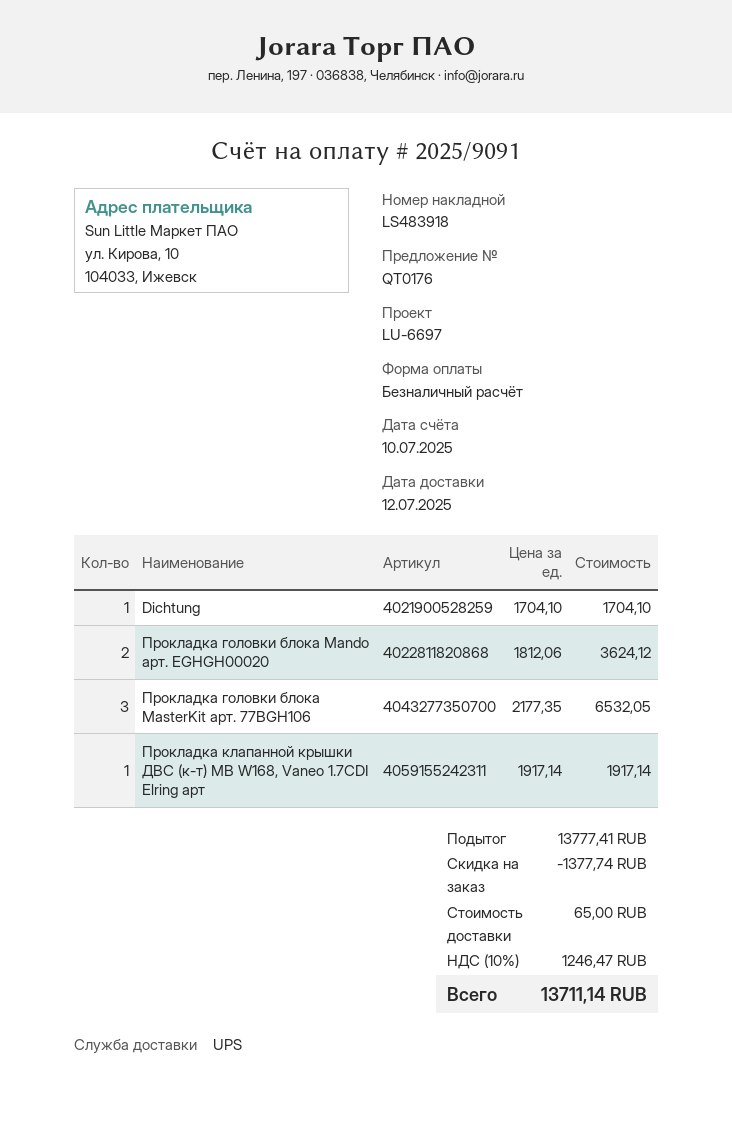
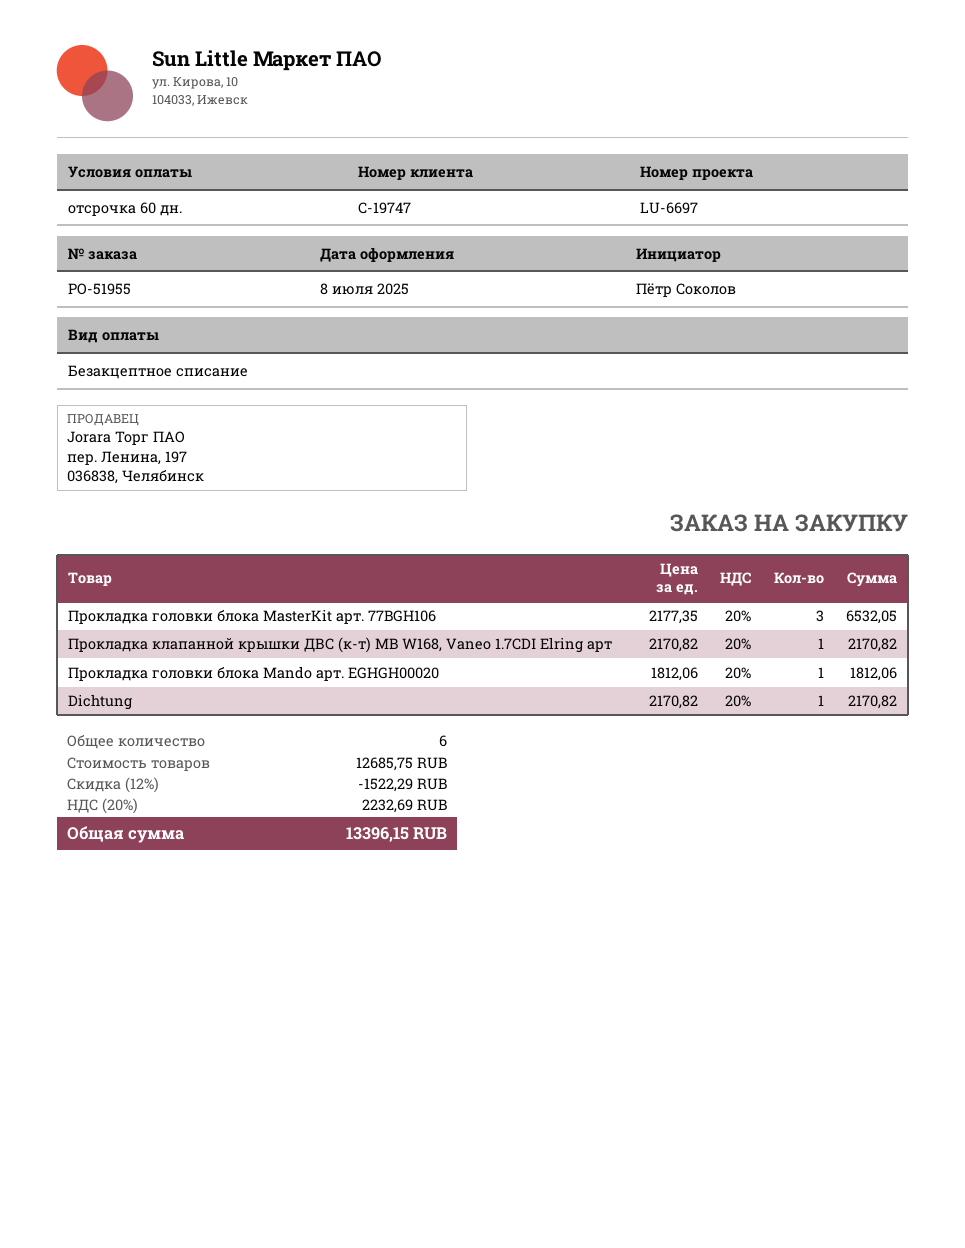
payment method: bank transfer -> direct debit
Dichtung: 1 x 1704.10 = 1704.10 -> 1 x 2170.82 = 2170.82
Прокладка головки блока Mando арт. EGHGH00020: 2 x 1812.06 = 3624.12 -> 1 x 1812.06 = 1812.06
Прокладка клапанной крышки ДВС (к-т) MB W168, Vaneo 1.7CDI Elring арт: 1 x 1917.14 = 1917.14 -> 1 x 2170.82 = 2170.82
subtotal: 13777.41 -> 12685.75
discount: 1377.74 -> 1522.29
shipping: 65.00 -> none
tax: 10% = 1246.47 -> 20% = 2232.69
total: 13711.14 -> 13396.15

